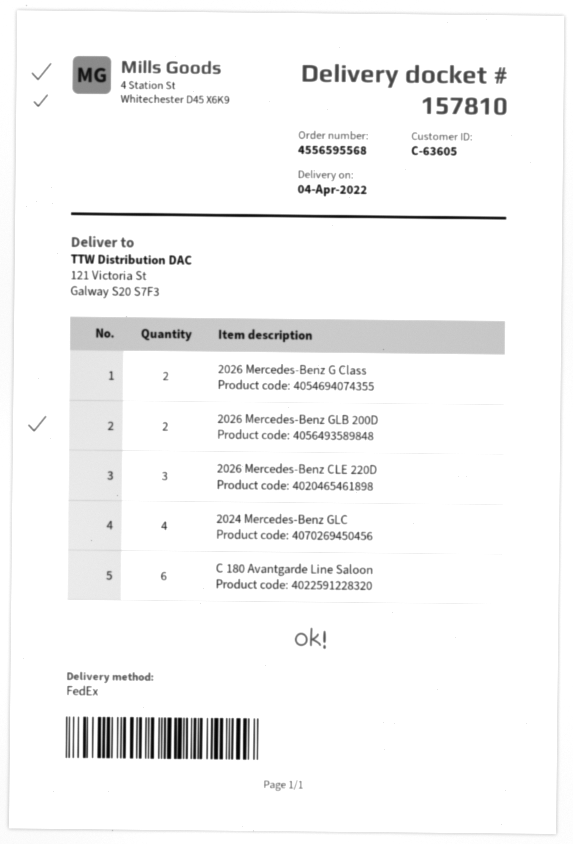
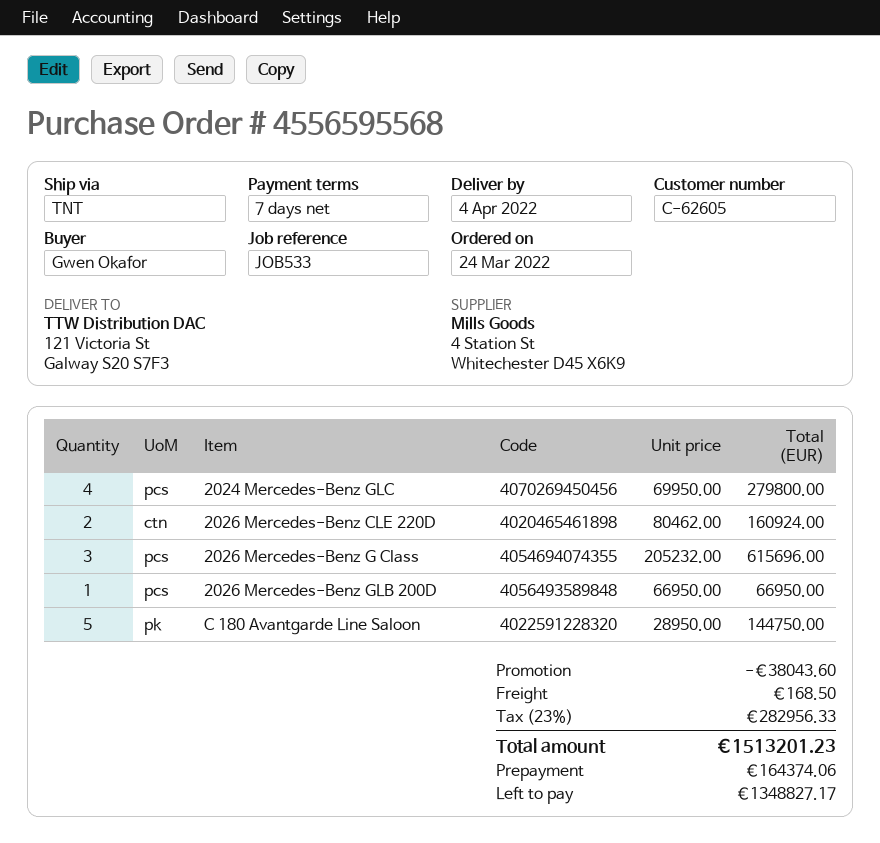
customer number: C-63605 -> C-62605
shipping method: FedEx -> TNT
2026 Mercedes-Benz G Class: 2 -> 3
2026 Mercedes-Benz GLB 200D: 2 -> 1
2026 Mercedes-Benz CLE 220D: 3 -> 2
C 180 Avantgarde Line Saloon: 6 -> 5

